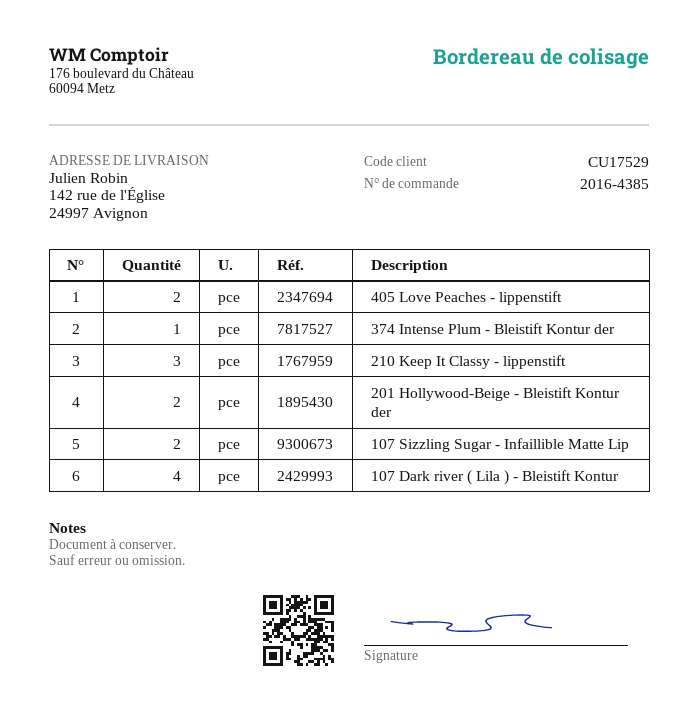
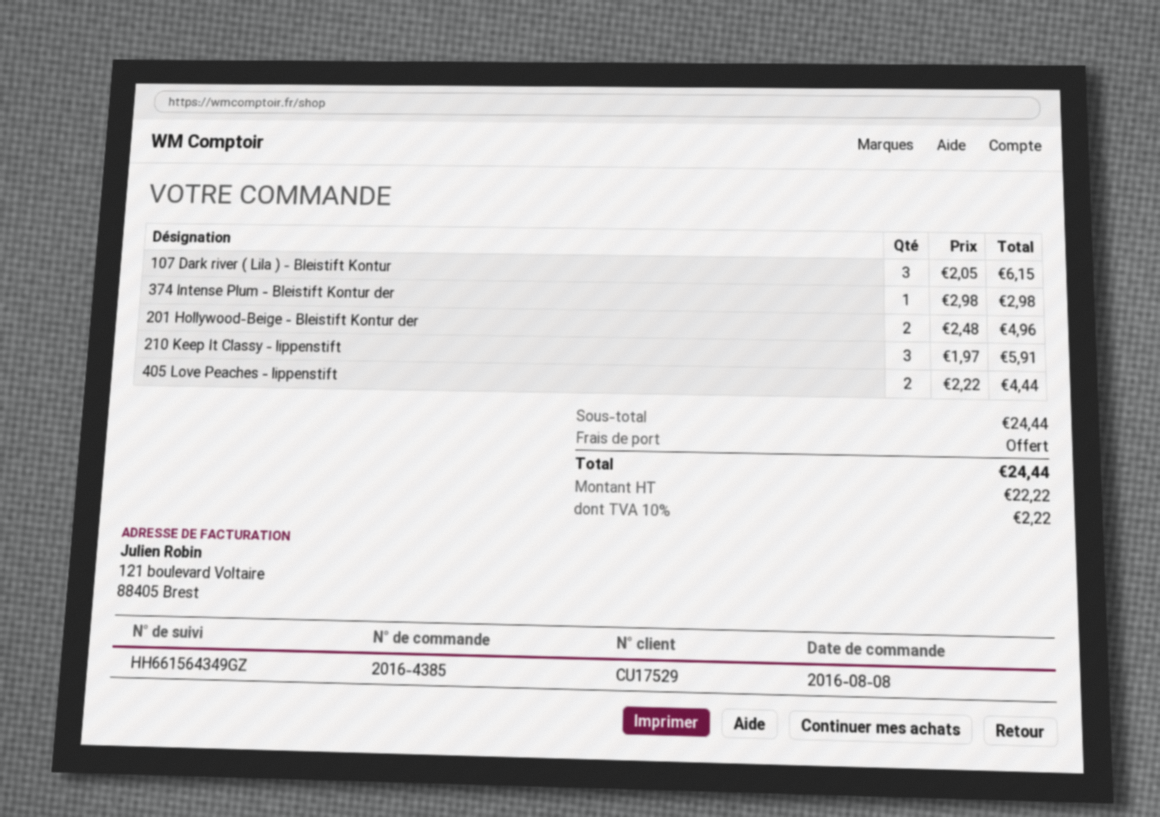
107 Sizzling Sugar - Infaillible Matte Lip: 2 -> none
107 Dark river ( Lila ) - Bleistift Kontur: 4 -> 3

